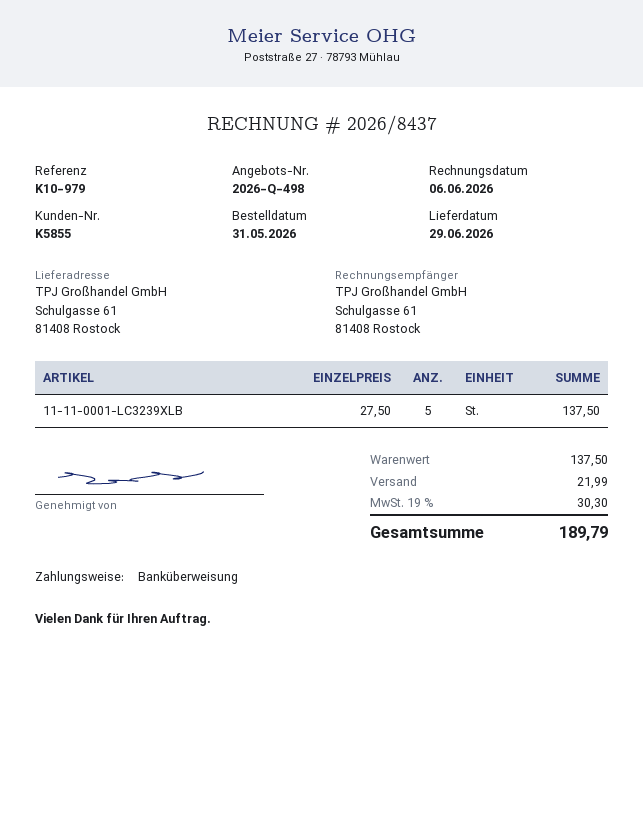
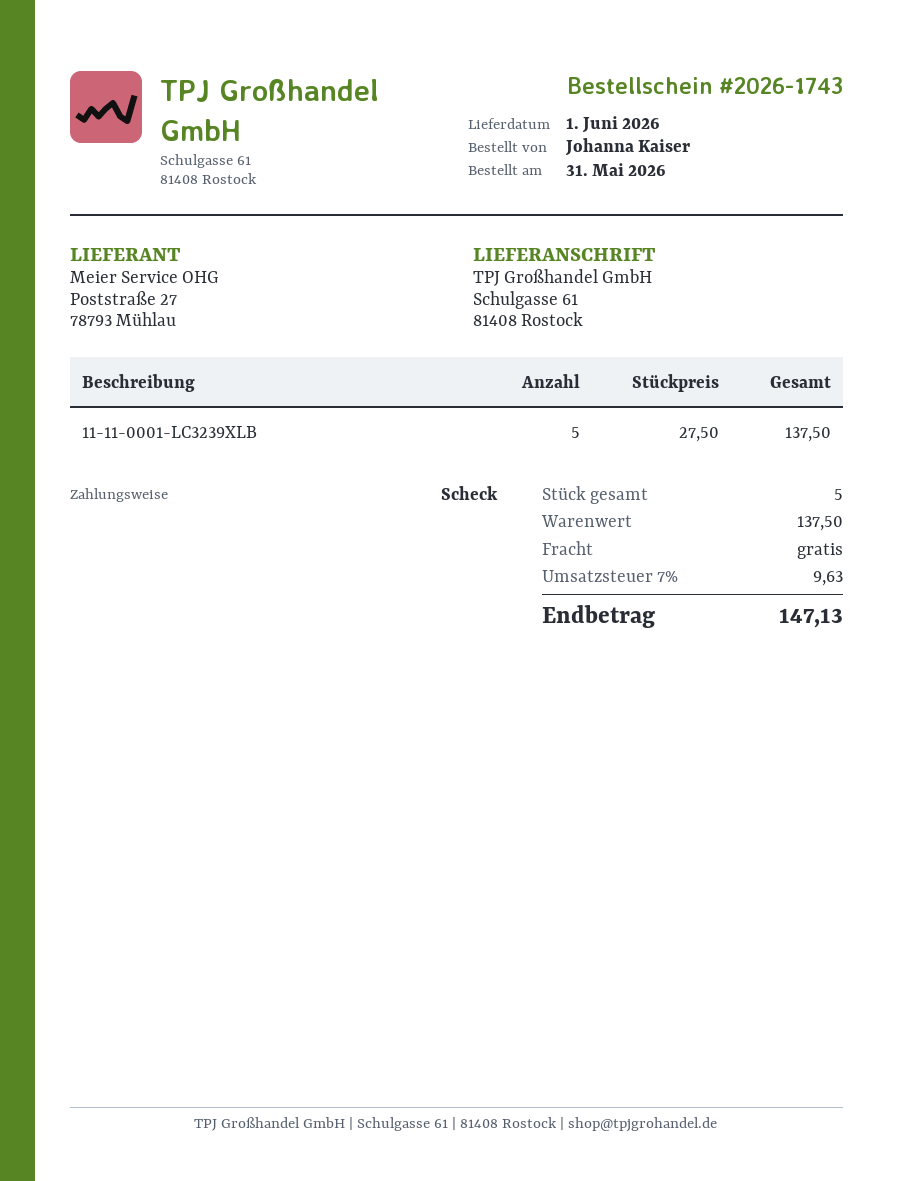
delivery date: 2026-06-29 -> 2026-06-01
payment method: bank transfer -> cheque
shipping: 21.99 -> 0.00
tax: 19% = 30.30 -> 7% = 9.63
total: 189.79 -> 147.13

